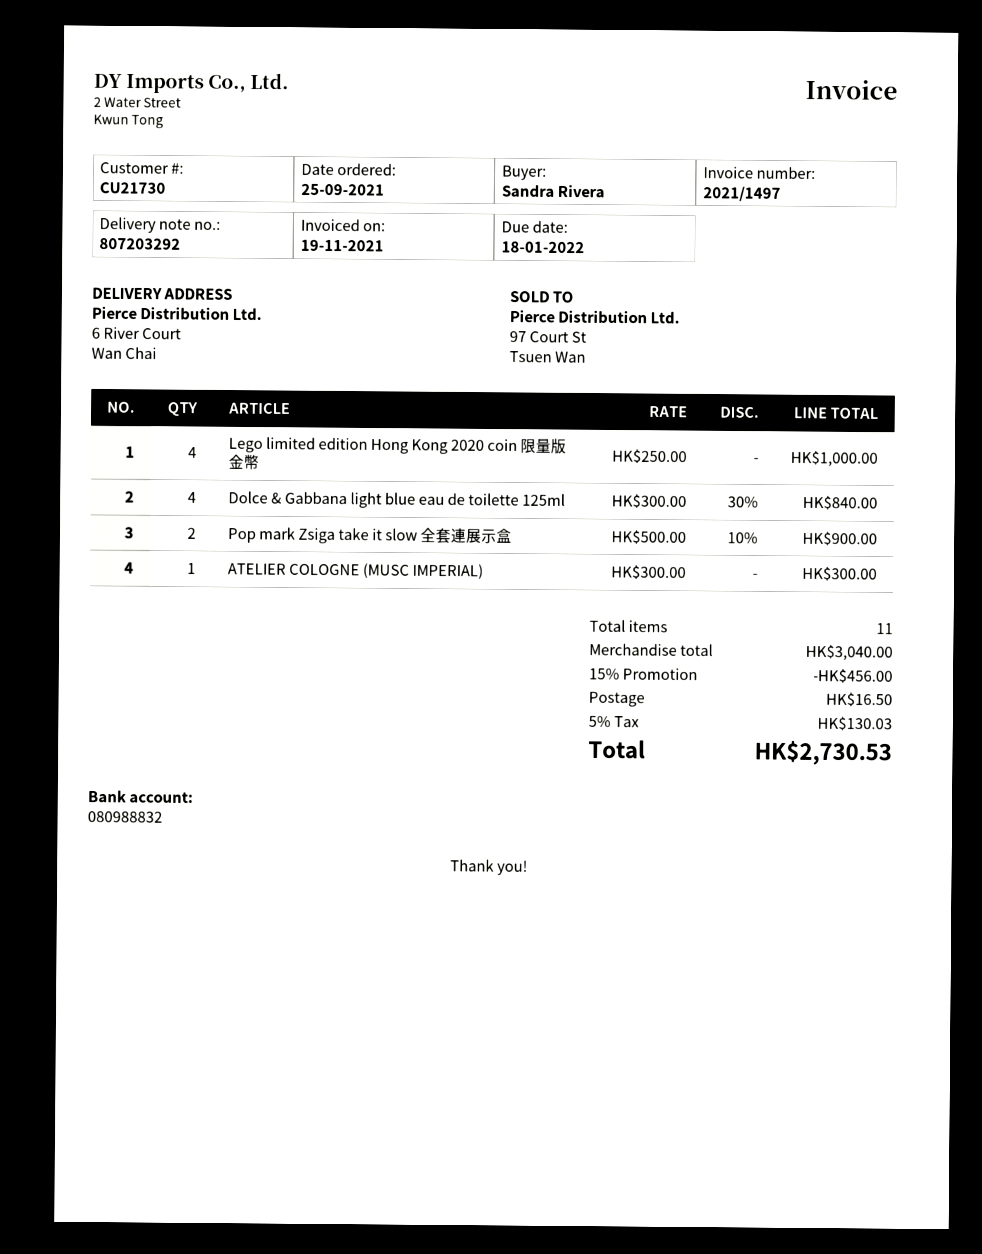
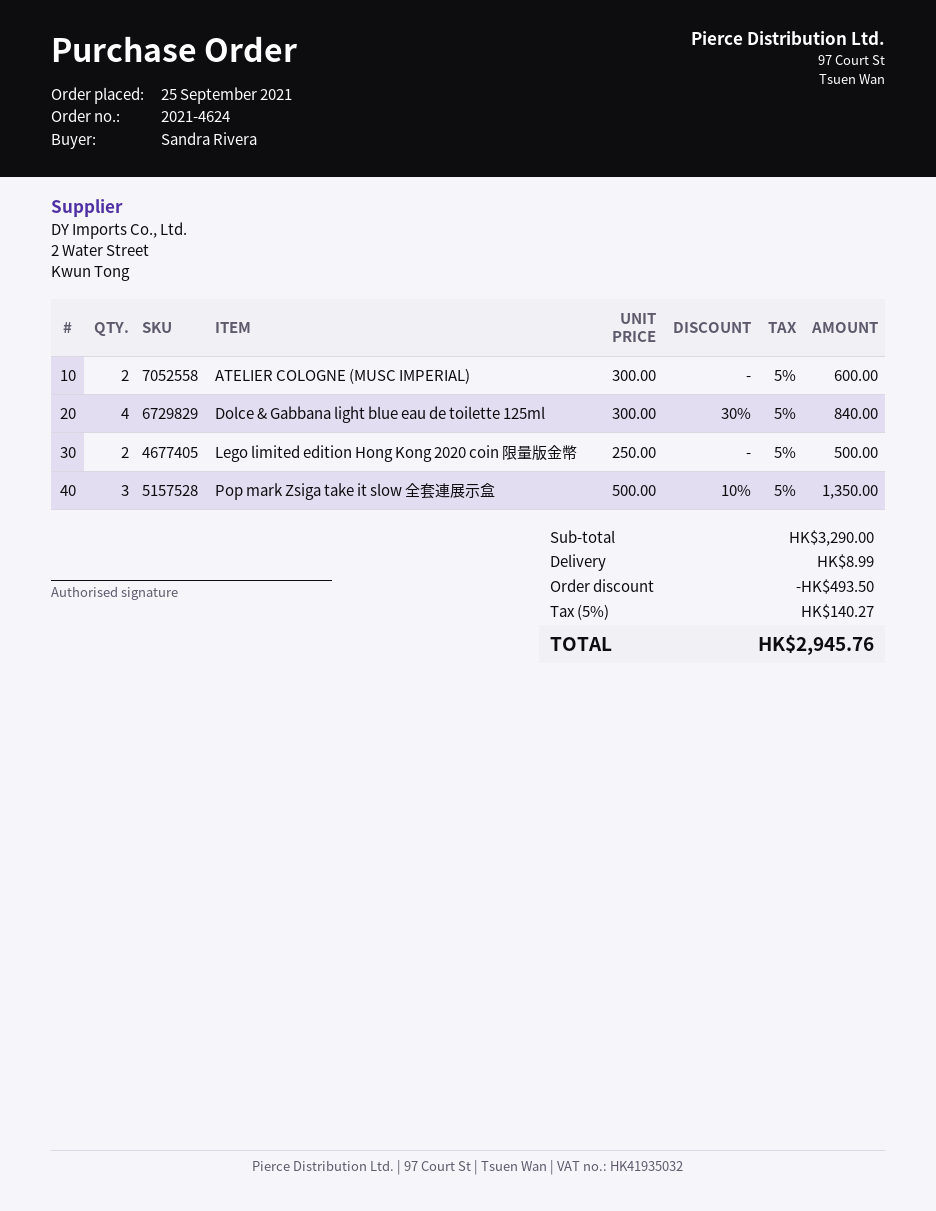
Lego limited edition Hong Kong 2020 coin 限量版金幣: 4 x 250.00 = 1000.00 -> 2 x 250.00 = 500.00
Pop mark Zsiga take it slow 全套連展示盒: 2 x 500.00 - 10% = 900.00 -> 3 x 500.00 - 10% = 1350.00
ATELIER COLOGNE (MUSC IMPERIAL): 1 x 300.00 = 300.00 -> 2 x 300.00 = 600.00
subtotal: 3040.00 -> 3290.00
discount: 456.00 -> 493.50
shipping: 16.50 -> 8.99
tax: 5% = 130.03 -> 5% = 140.27
total: 2730.53 -> 2945.76

